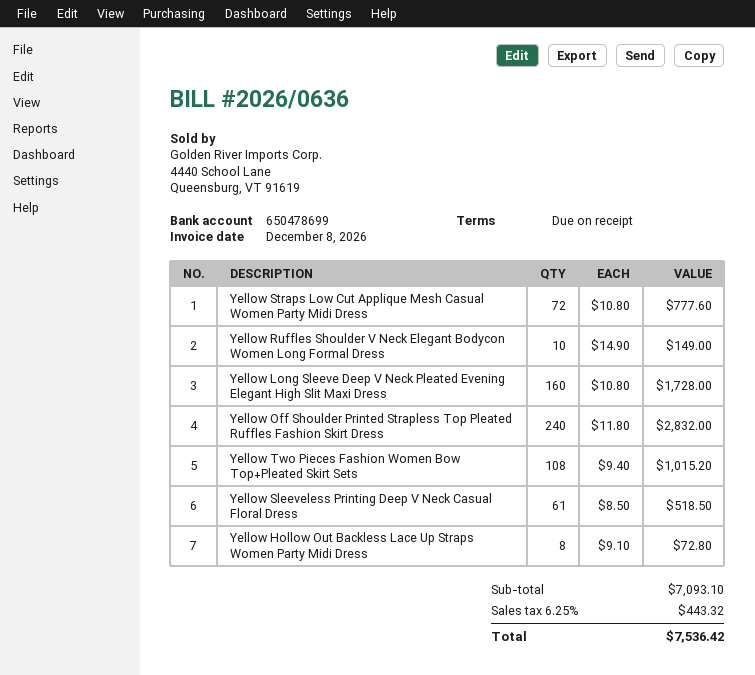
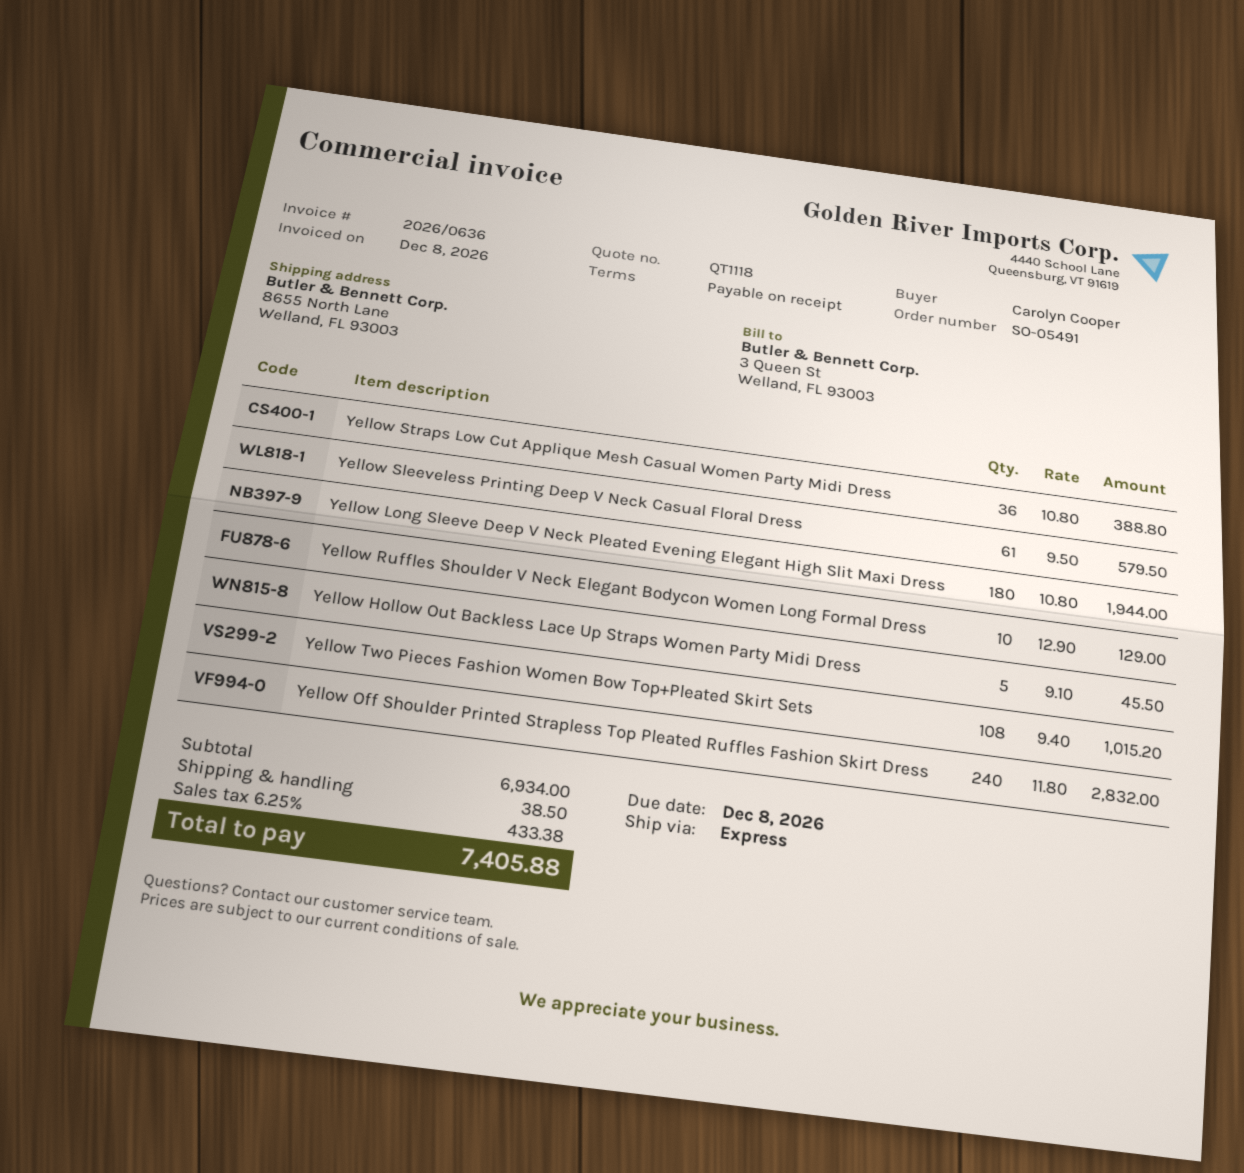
Yellow Straps Low Cut Applique Mesh Casual Women Party Midi Dress: 72 x 10.80 = 777.60 -> 36 x 10.80 = 388.80
Yellow Ruffles Shoulder V Neck Elegant Bodycon Women Long Formal Dress: 10 x 14.90 = 149.00 -> 10 x 12.90 = 129.00
Yellow Long Sleeve Deep V Neck Pleated Evening Elegant High Slit Maxi Dress: 160 x 10.80 = 1728.00 -> 180 x 10.80 = 1944.00
Yellow Sleeveless Printing Deep V Neck Casual Floral Dress: 61 x 8.50 = 518.50 -> 61 x 9.50 = 579.50
Yellow Hollow Out Backless Lace Up Straps Women Party Midi Dress: 8 x 9.10 = 72.80 -> 5 x 9.10 = 45.50
subtotal: 7093.10 -> 6934.00
shipping: none -> 38.50
tax: 6.25% = 443.32 -> 6.25% = 433.38
total: 7536.42 -> 7405.88

